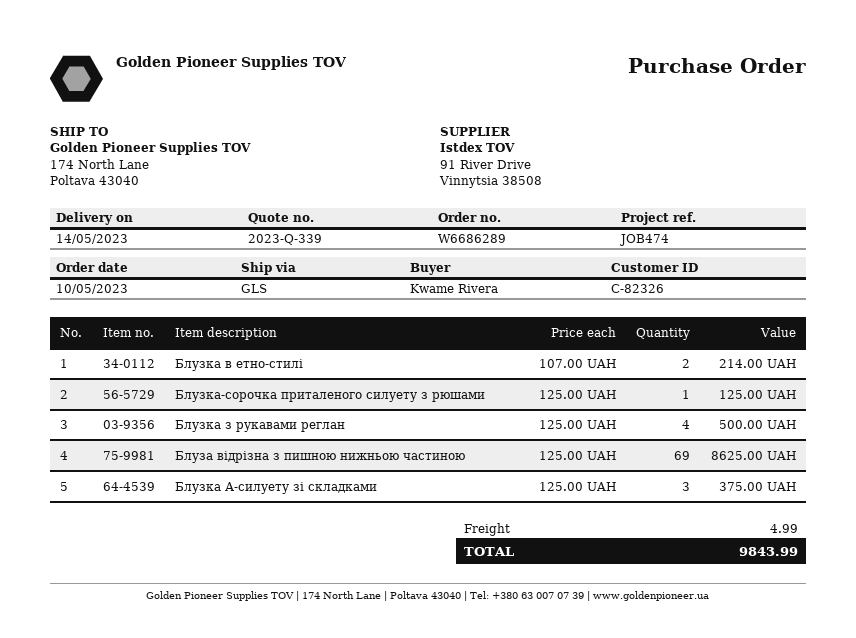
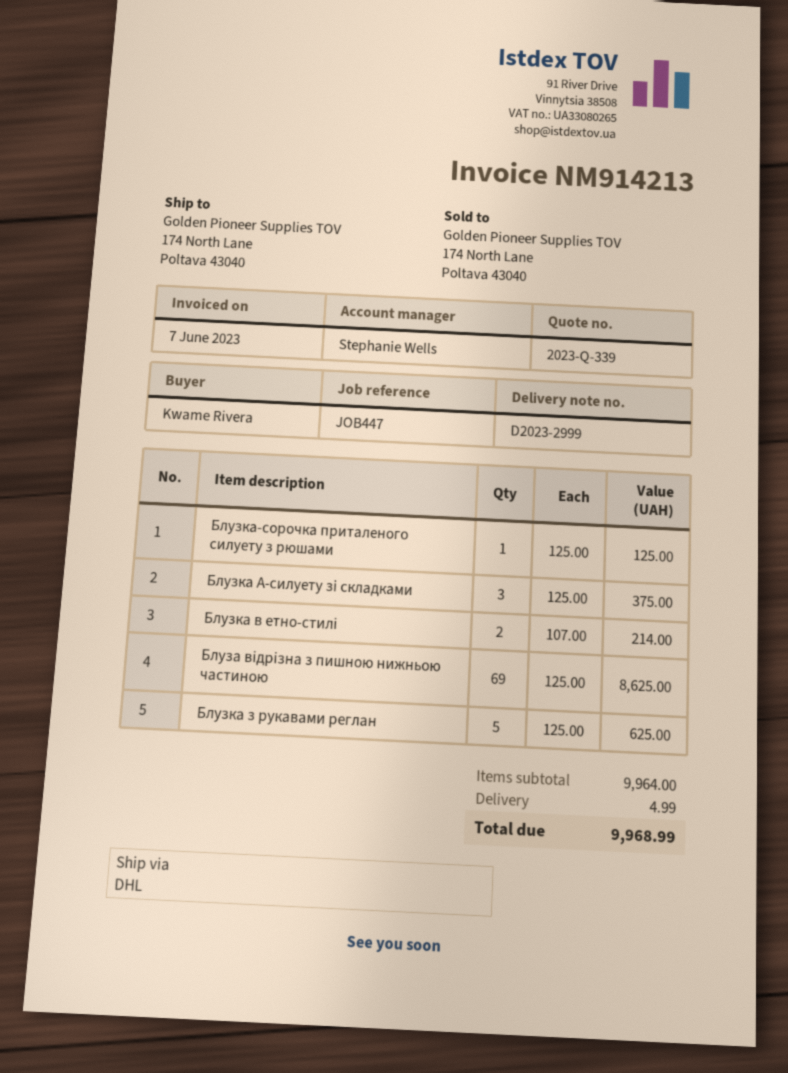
reference: JOB474 -> JOB447
shipping method: GLS -> DHL
Блузка з рукавами реглан: 4 x 125.00 = 500.00 -> 5 x 125.00 = 625.00
total: 9843.99 -> 9968.99

